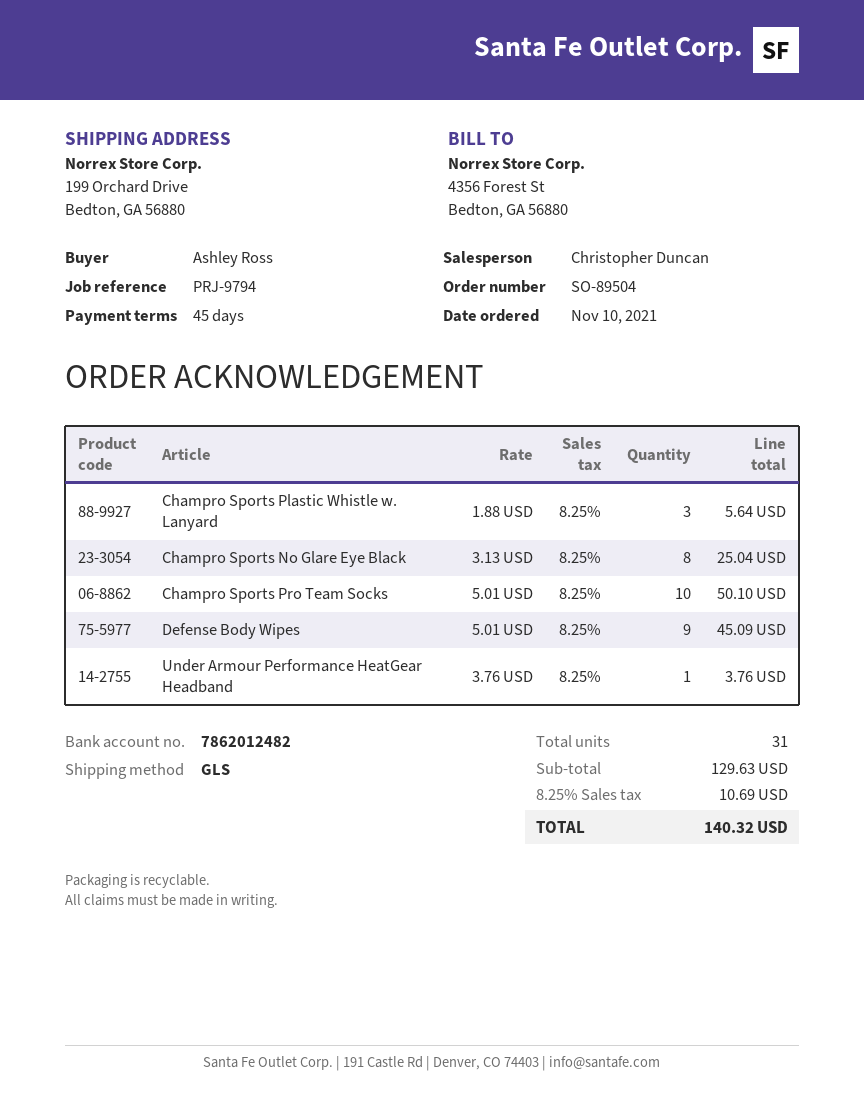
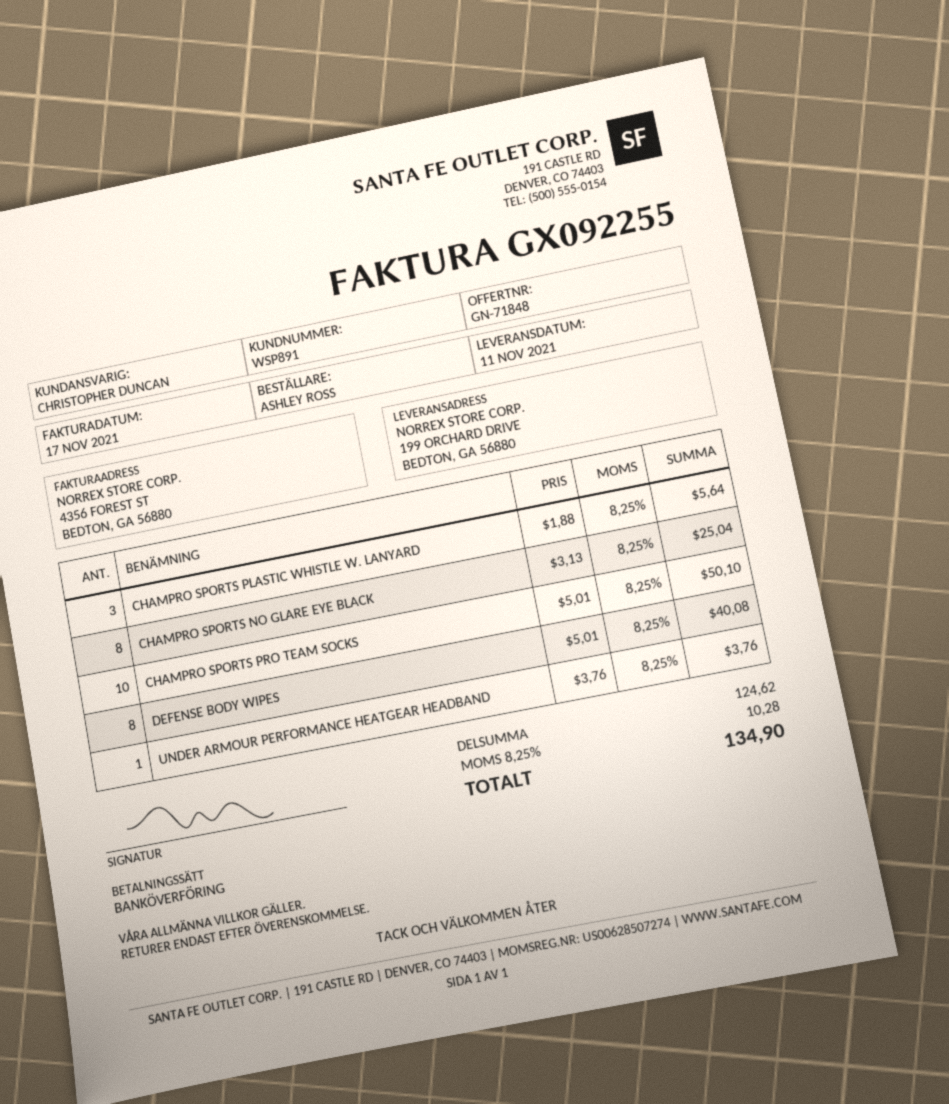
Defense Body Wipes: 9 x 5.01 = 45.09 -> 8 x 5.01 = 40.08
subtotal: 129.63 -> 124.62
tax: 8.25% = 10.69 -> 8.25% = 10.28
total: 140.32 -> 134.90

